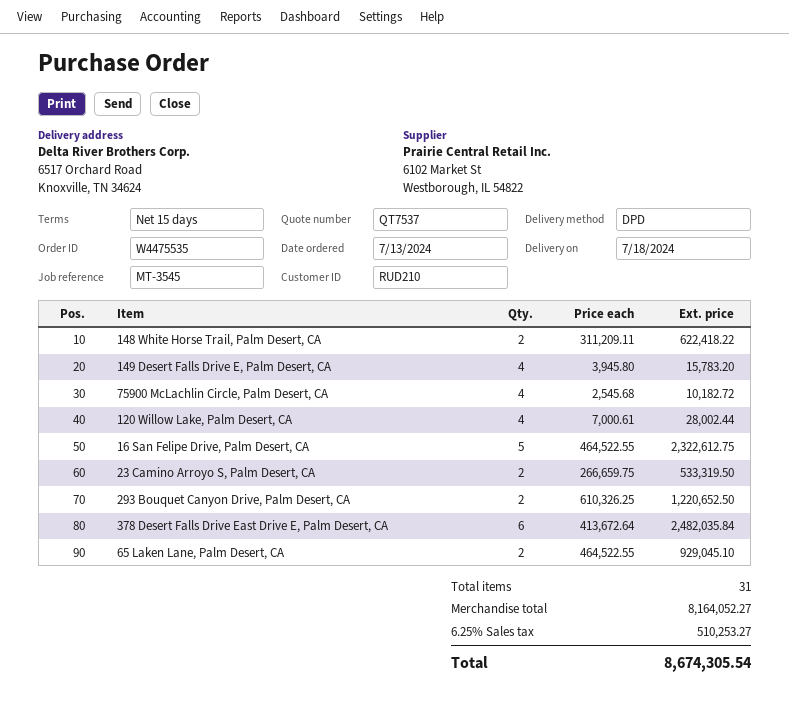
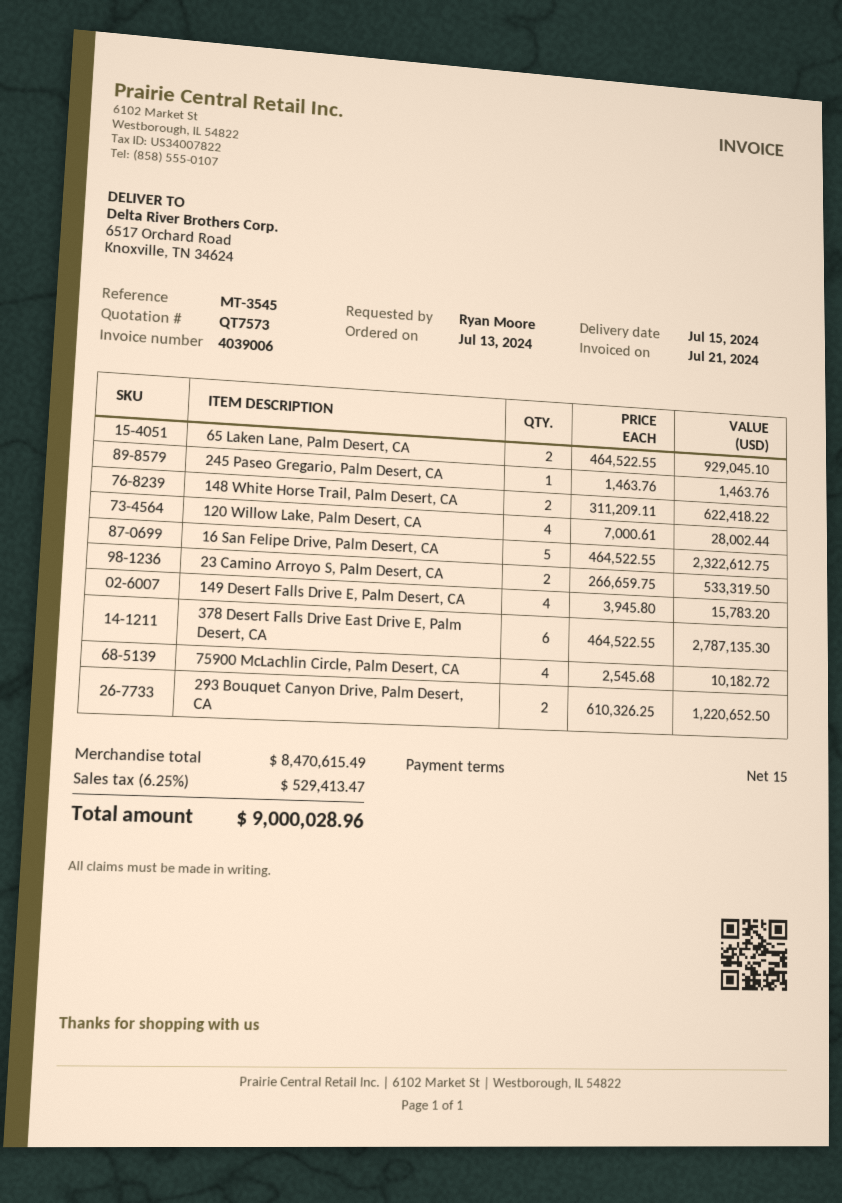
quote number: QT7537 -> QT7573
delivery date: 2024-07-18 -> 2024-07-15
378 Desert Falls Drive East Drive E, Palm Desert, CA: 6 x 413672.64 = 2482035.84 -> 6 x 464522.55 = 2787135.30
245 Paseo Gregario, Palm Desert, CA: none -> 1 x 1463.76 = 1463.76
subtotal: 8164052.27 -> 8470615.49
tax: 6.25% = 510253.27 -> 6.25% = 529413.47
total: 8674305.54 -> 9000028.96

